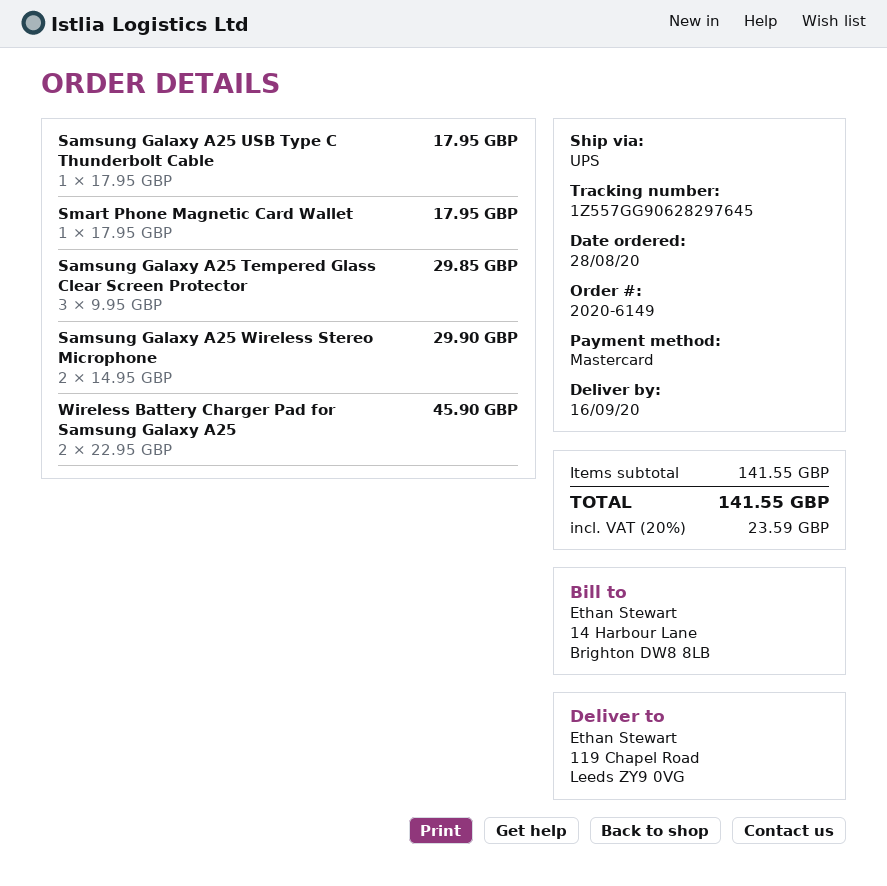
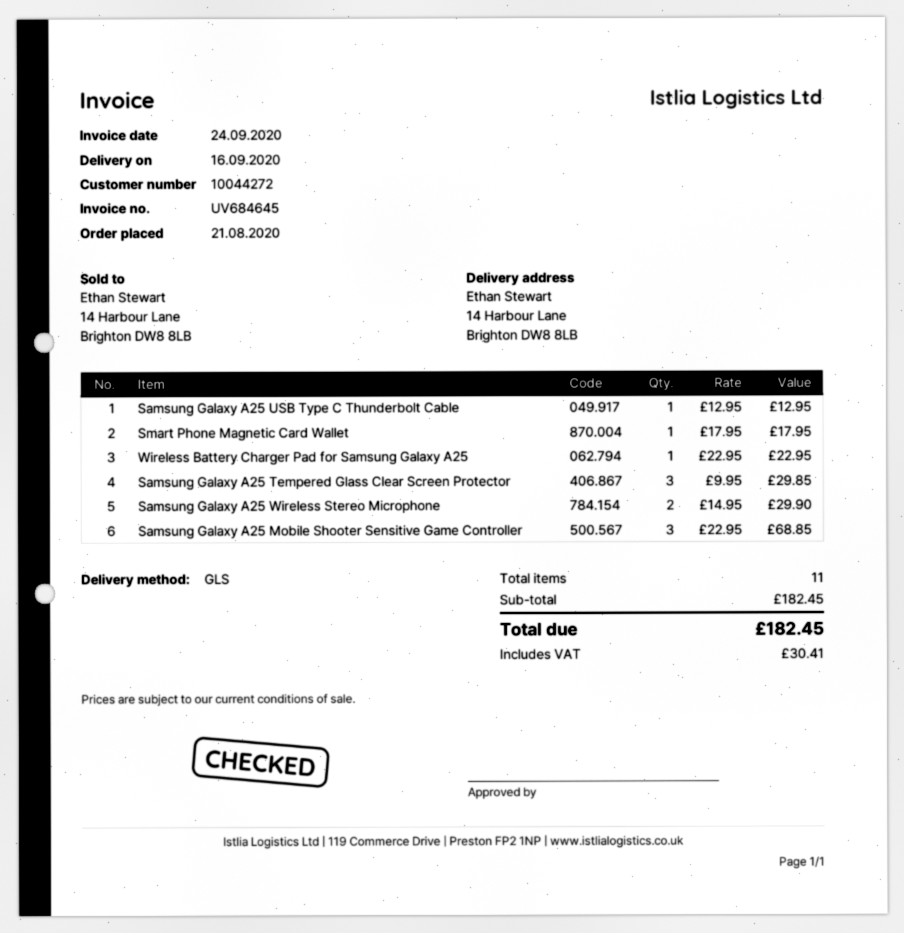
order date: 2020-08-28 -> 2020-08-21
shipping method: UPS -> GLS
ship to: 119 Chapel Road, Leeds ZY9 0VG -> 14 Harbour Lane, Brighton DW8 8LB
Samsung Galaxy A25 USB Type C Thunderbolt Cable: 1 x 17.95 = 17.95 -> 1 x 12.95 = 12.95
Wireless Battery Charger Pad for Samsung Galaxy A25: 2 x 22.95 = 45.90 -> 1 x 22.95 = 22.95
Samsung Galaxy A25 Mobile Shooter Sensitive Game Controller: none -> 3 x 22.95 = 68.85
subtotal: 141.55 -> 182.45
tax: 23.59 -> 30.41
total: 141.55 -> 182.45

